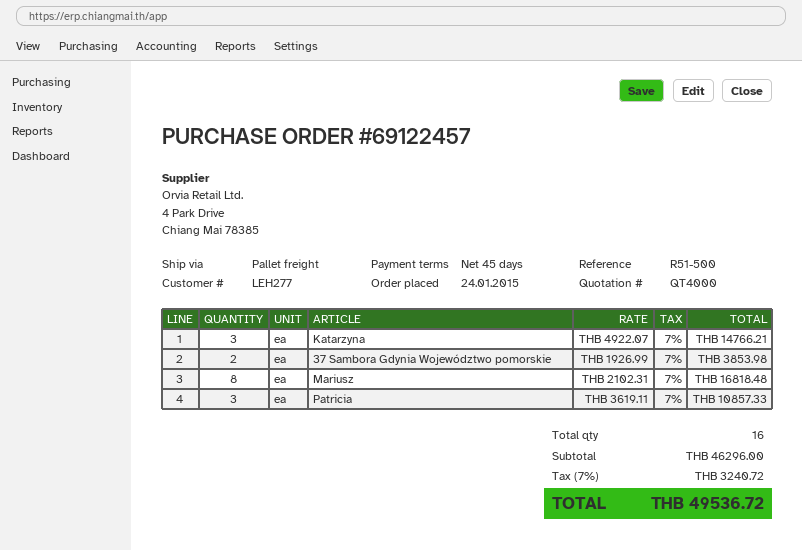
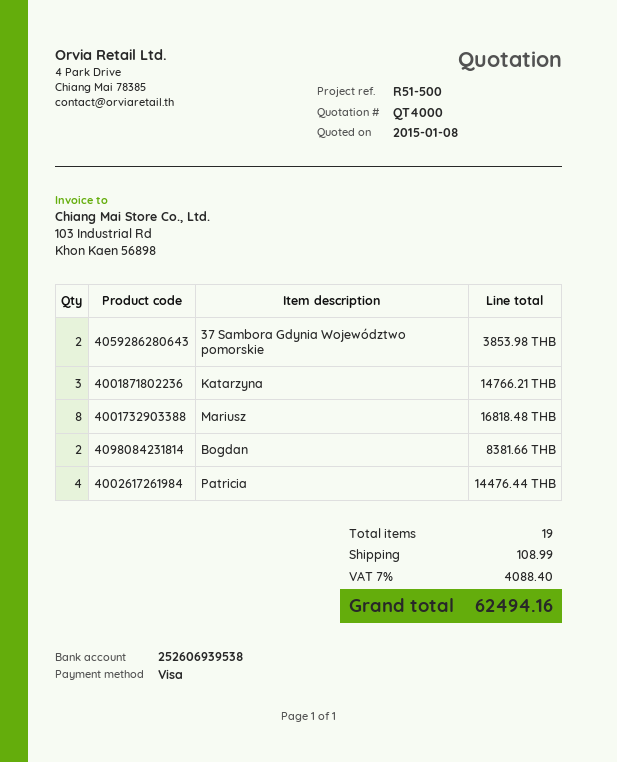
Patricia: 3 for 10857.33 -> 4 for 14476.44
Bogdan: none -> 2 for 8381.66
total quantity: 16 -> 19
shipping: none -> 108.99
tax: 7% = 3240.72 -> 7% = 4088.40
total: 49536.72 -> 62494.16

